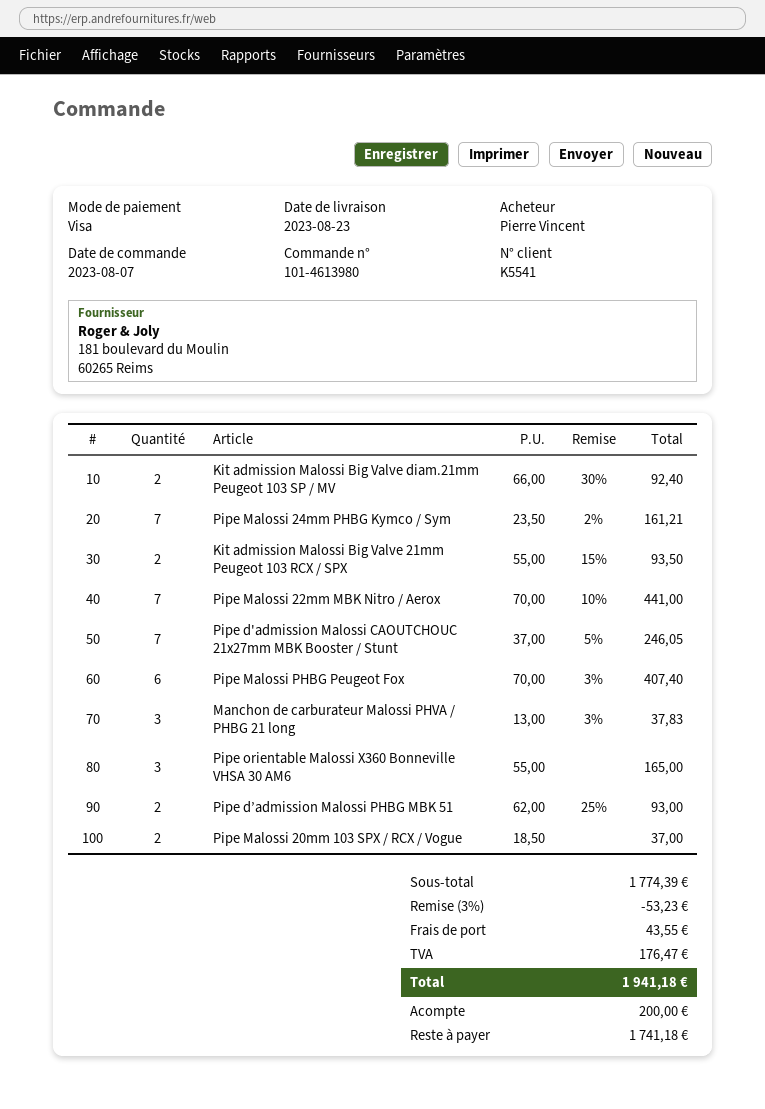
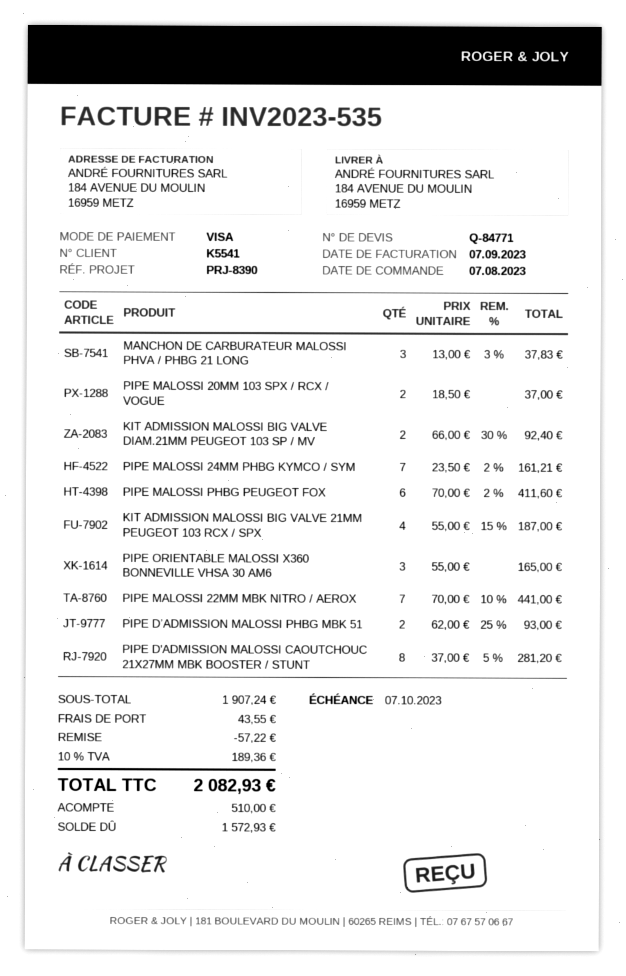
Kit admission Malossi Big Valve 21mm Peugeot 103 RCX / SPX: 2 x 55.00 - 15% = 93.50 -> 4 x 55.00 - 15% = 187.00
Pipe d'admission Malossi CAOUTCHOUC 21x27mm MBK Booster / Stunt: 7 x 37.00 - 5% = 246.05 -> 8 x 37.00 - 5% = 281.20
Pipe Malossi PHBG Peugeot Fox: 6 x 70.00 - 3% = 407.40 -> 6 x 70.00 - 2% = 411.60
subtotal: 1774.39 -> 1907.24
discount: 53.23 -> 57.22
tax: 176.47 -> 189.36
total: 1941.18 -> 2082.93
deposit: 200.00 -> 510.00
balance: 1741.18 -> 1572.93

